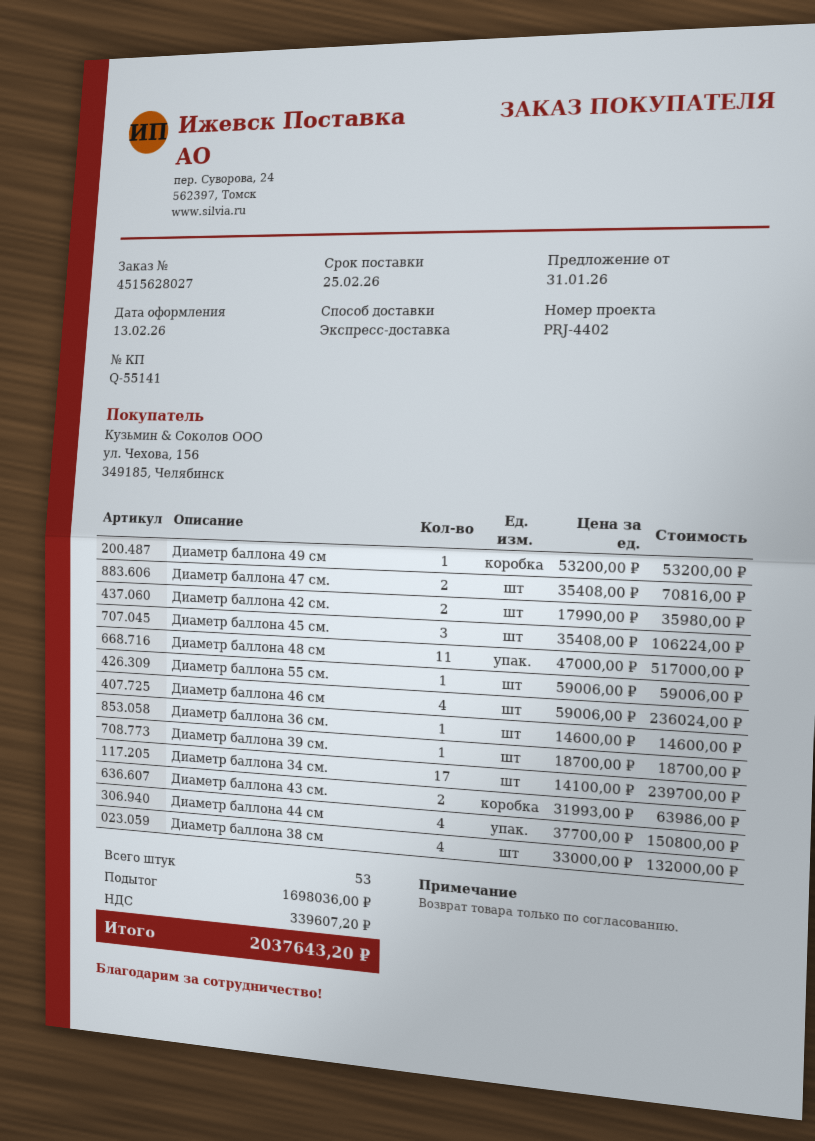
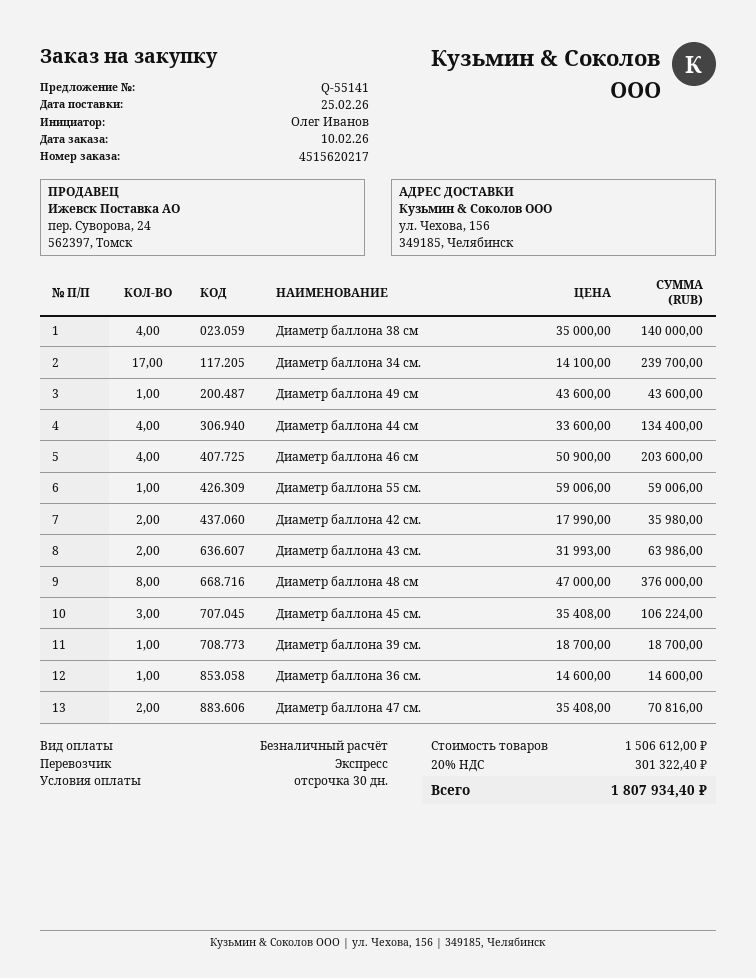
order number: 4515628027 -> 4515620217
order date: 2026-02-13 -> 2026-02-10
Диаметр баллона 49 см: 1 x 53200.00 = 53200.00 -> 1 x 43600.00 = 43600.00
Диаметр баллона 48 см: 11 x 47000.00 = 517000.00 -> 8 x 47000.00 = 376000.00
Диаметр баллона 46 см: 4 x 59006.00 = 236024.00 -> 4 x 50900.00 = 203600.00
Диаметр баллона 44 см: 4 x 37700.00 = 150800.00 -> 4 x 33600.00 = 134400.00
Диаметр баллона 38 см: 4 x 33000.00 = 132000.00 -> 4 x 35000.00 = 140000.00
subtotal: 1698036.00 -> 1506612.00
tax: 339607.20 -> 301322.40
total: 2037643.20 -> 1807934.40

